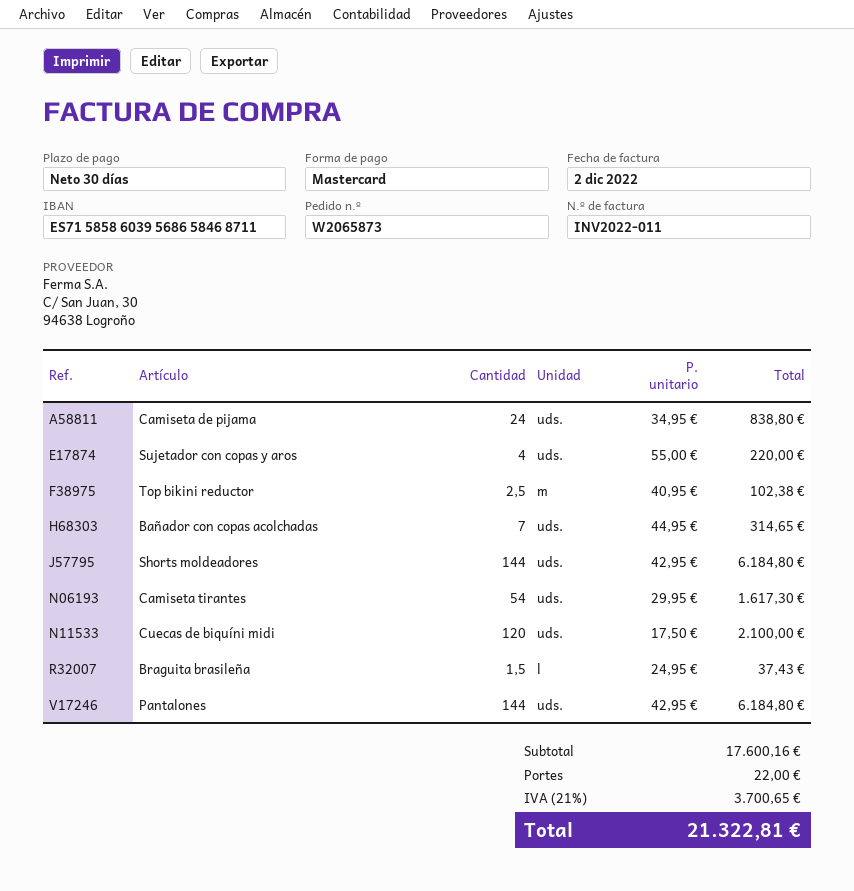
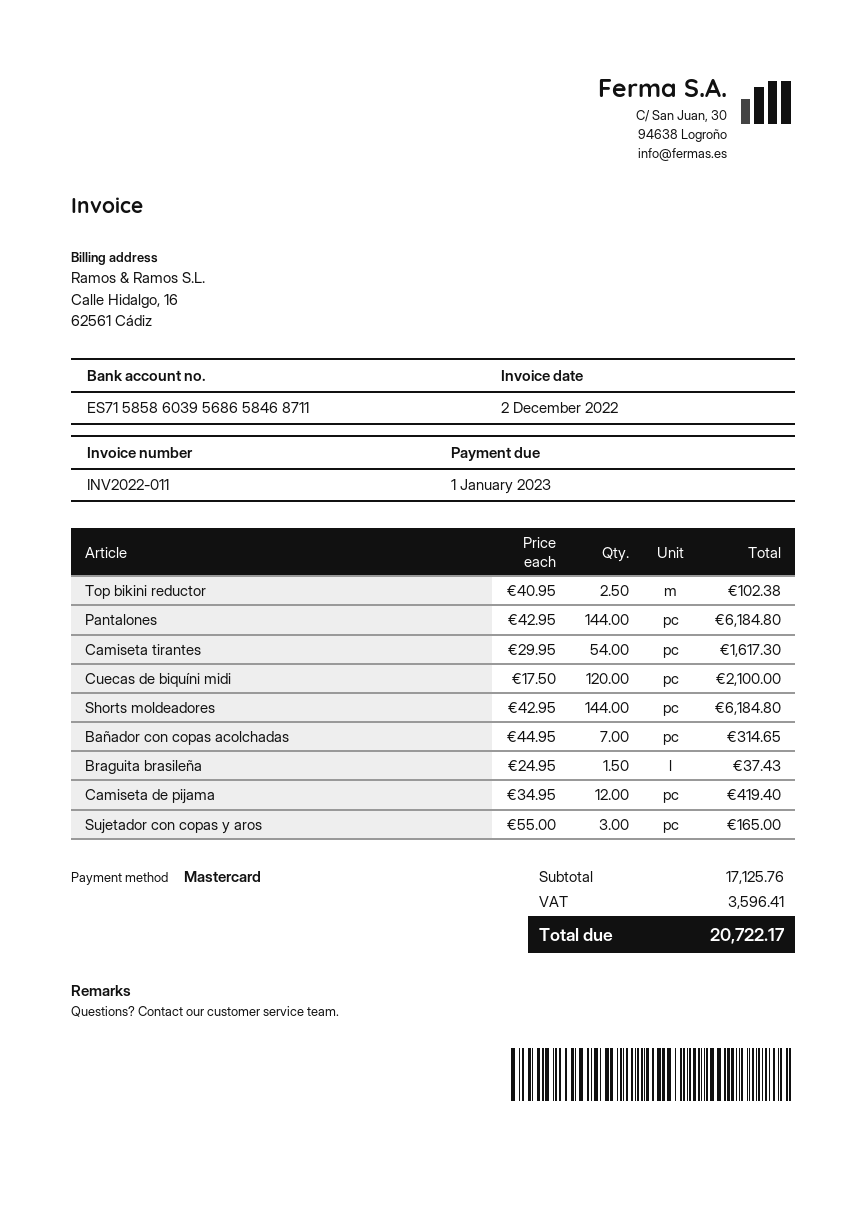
Camiseta de pijama: 24 x 34.95 = 838.80 -> 12 x 34.95 = 419.40
Sujetador con copas y aros: 4 x 55.00 = 220.00 -> 3 x 55.00 = 165.00
subtotal: 17600.16 -> 17125.76
shipping: 22.00 -> none
tax: 3700.65 -> 3596.41
total: 21322.81 -> 20722.17

